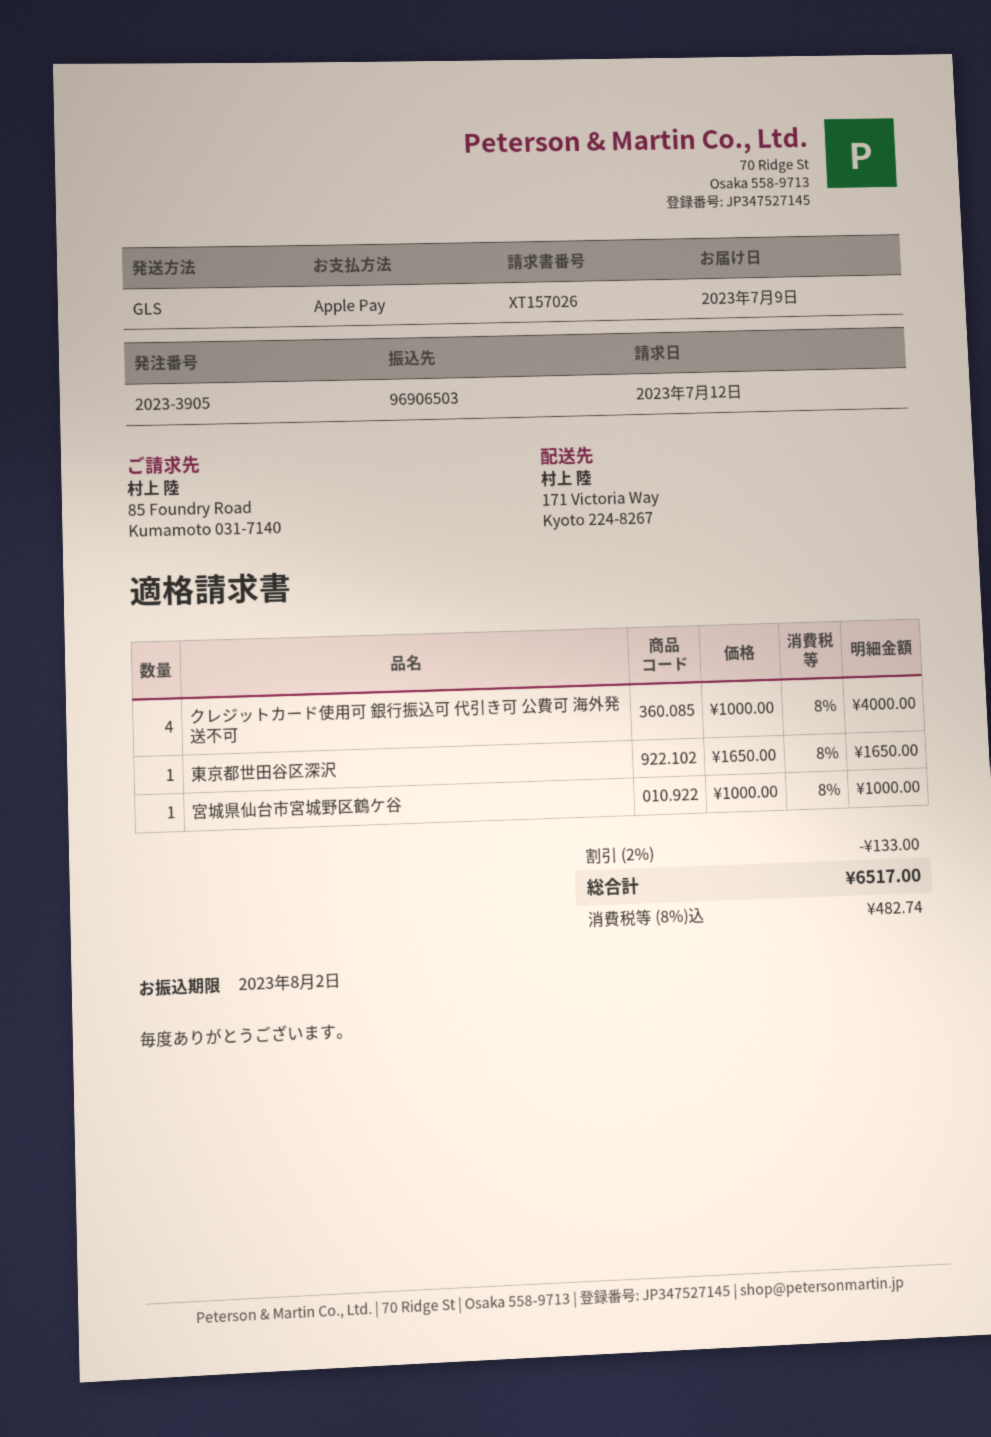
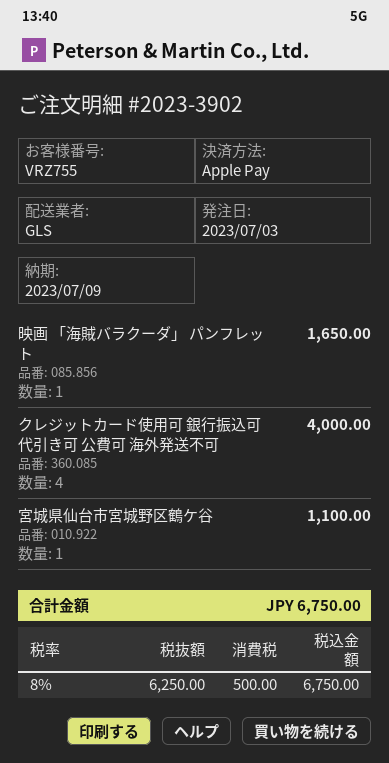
order number: 2023-3905 -> 2023-3902
東京都世田谷区深沢: 1 for 1650.00 -> none
宮城県仙台市宮城野区鶴ケ谷: 1 for 1000.00 -> 1 for 1100.00
映画 「海賊バラクーダ」 パンフレット: none -> 1 for 1650.00
discount: 2% = 133.00 -> none
tax: 8% = 482.74 -> 8% = 500.00
total: 6517.00 -> 6750.00

